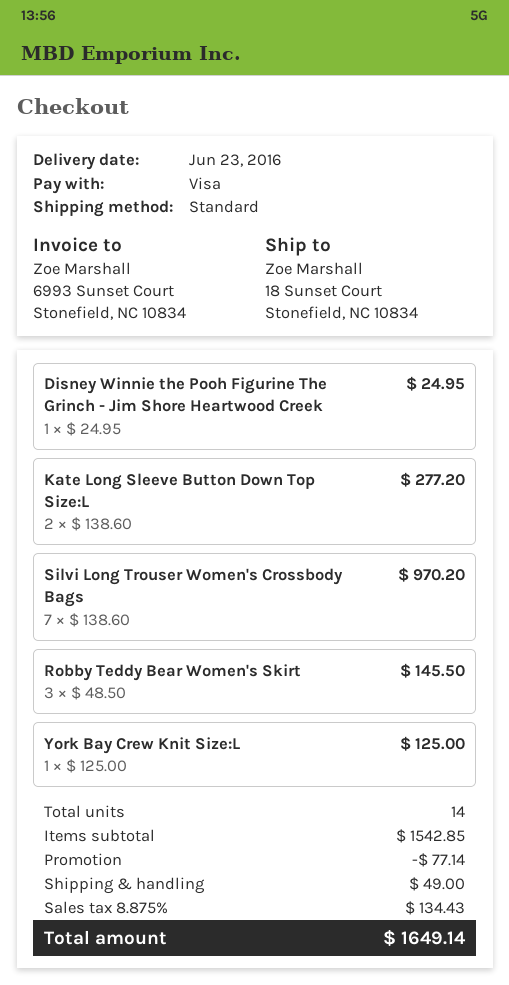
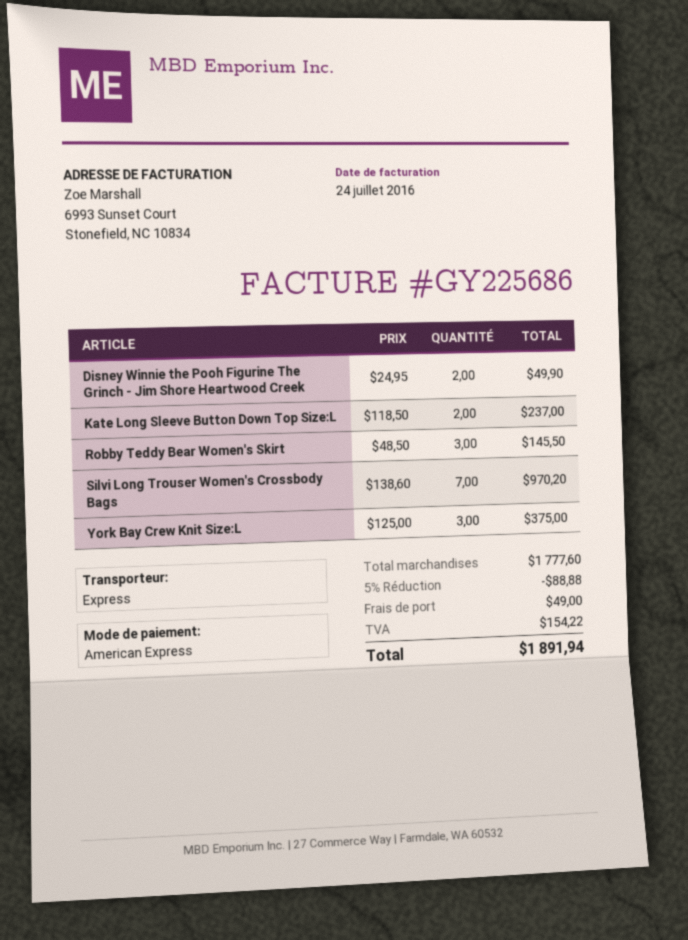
payment method: Visa -> American Express
shipping method: standard -> express
Disney Winnie the Pooh Figurine The Grinch - Jim Shore Heartwood Creek: 1 x 24.95 = 24.95 -> 2 x 24.95 = 49.90
Kate Long Sleeve Button Down Top Size:L: 2 x 138.60 = 277.20 -> 2 x 118.50 = 237.00
York Bay Crew Knit Size:L: 1 x 125.00 = 125.00 -> 3 x 125.00 = 375.00
subtotal: 1542.85 -> 1777.60
discount: 77.14 -> 88.88
tax: 134.43 -> 154.22
total: 1649.14 -> 1891.94

